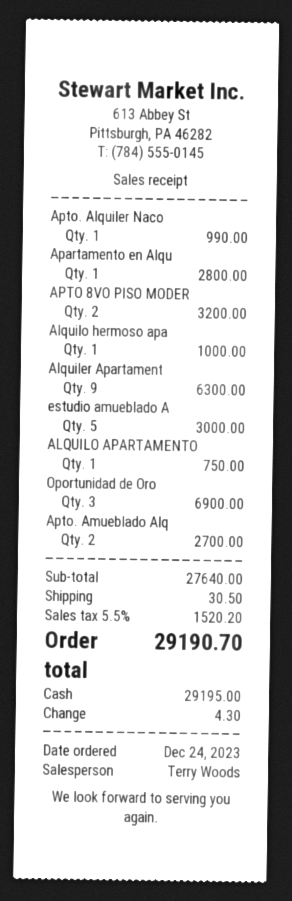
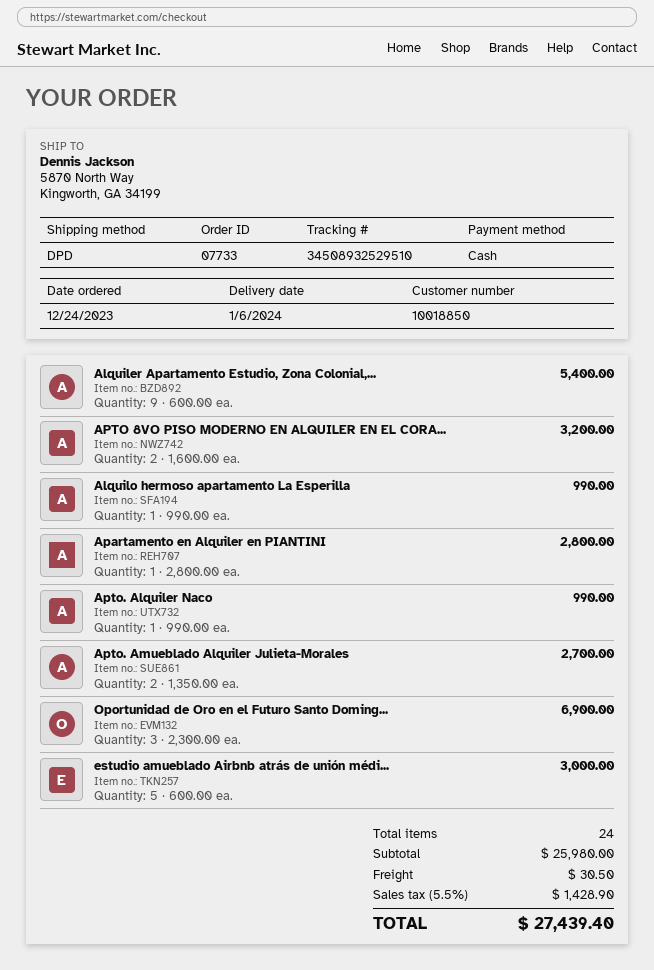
Alquilo hermoso apa: 1 for 1000.00 -> 1 for 990.00
Alquiler Apartament: 9 for 6300.00 -> 9 for 5400.00
ALQUILO APARTAMENTO: 1 for 750.00 -> none
subtotal: 27640.00 -> 25980.00
tax: 5.5% = 1520.20 -> 5.5% = 1428.90
total: 29190.70 -> 27439.40

